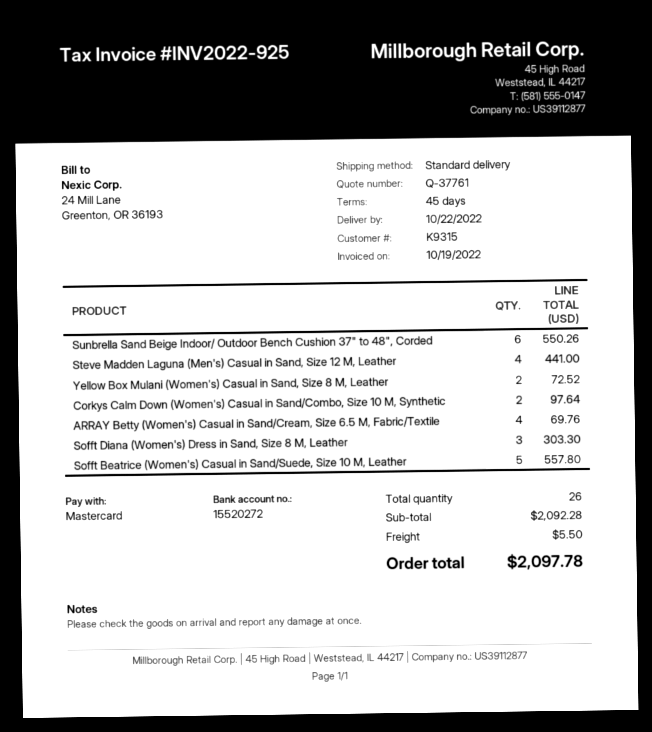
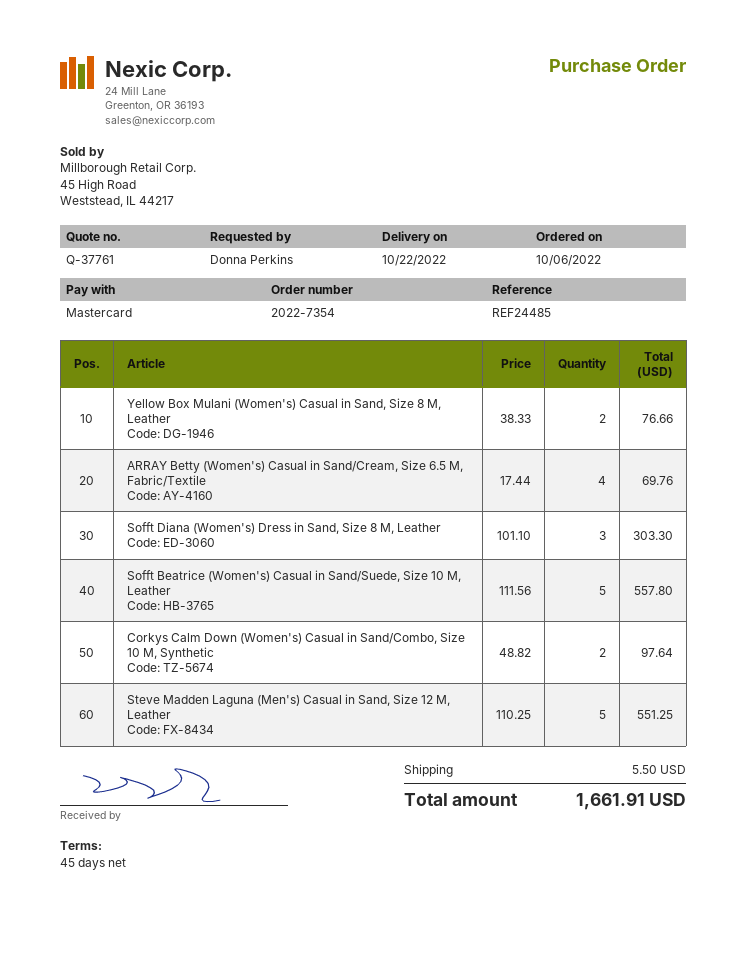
Sunbrella Sand Beige Indoor/ Outdoor Bench Cushion 37" to 48", Corded: 6 for 550.26 -> none
Steve Madden Laguna (Men's) Casual in Sand, Size 12 M, Leather: 4 for 441.00 -> 5 for 551.25
Yellow Box Mulani (Women's) Casual in Sand, Size 8 M, Leather: 2 for 72.52 -> 2 for 76.66
total: 2097.78 -> 1661.91

